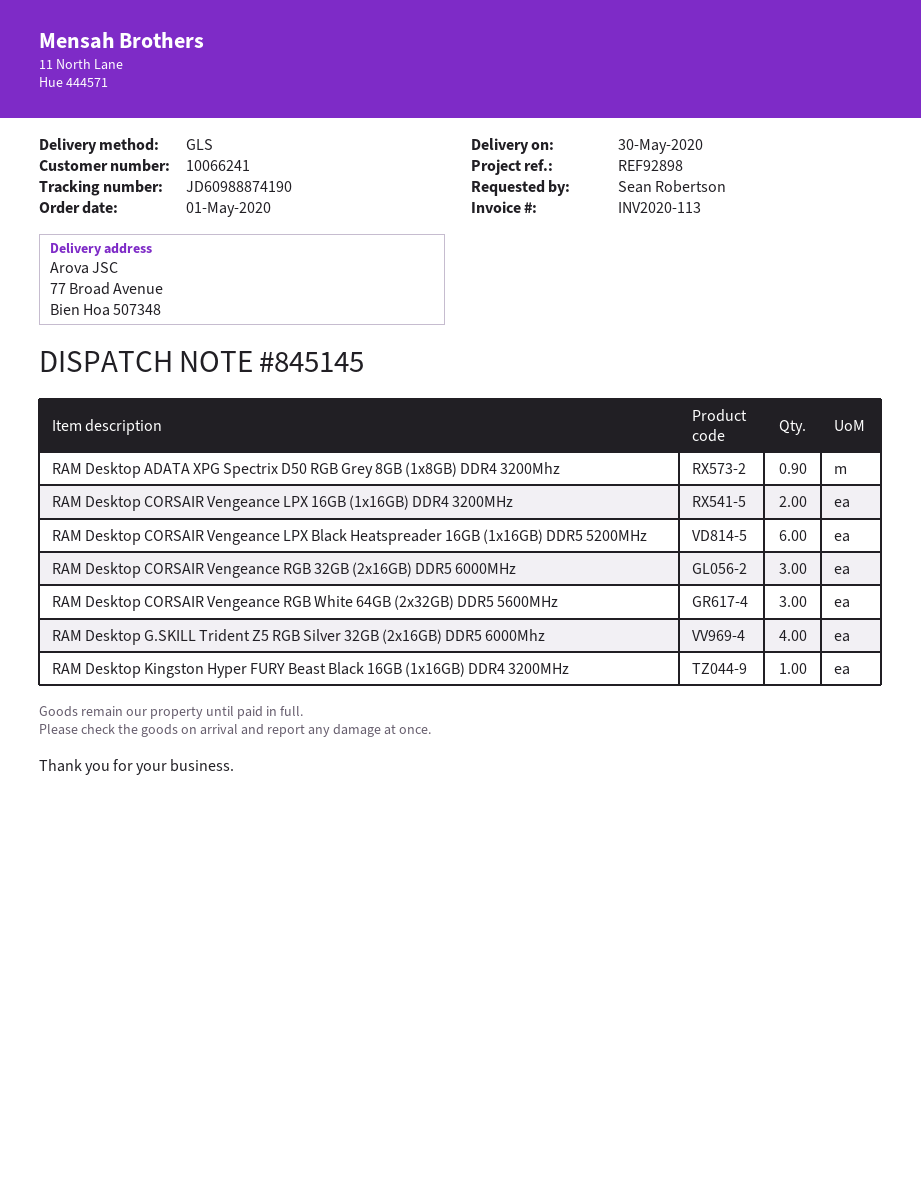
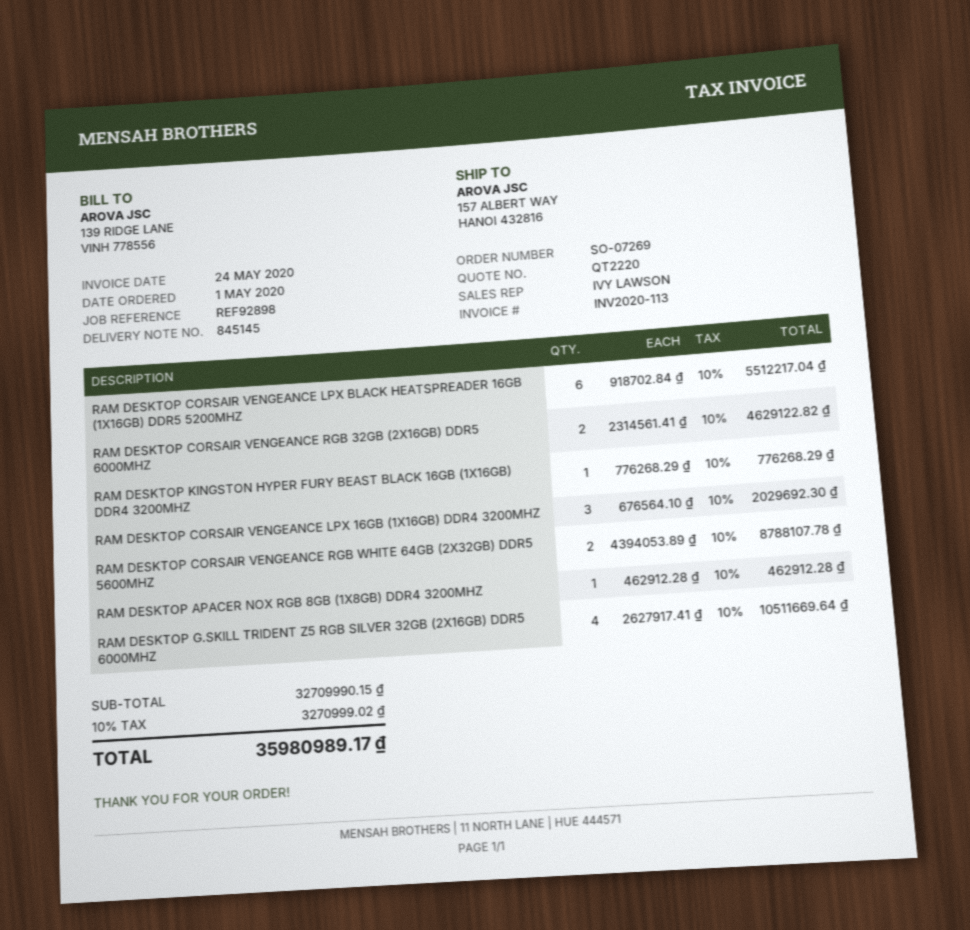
ship to: 77 Broad Avenue, Bien Hoa 507348 -> 157 ALBERT WAY, HANOI 432816
RAM Desktop ADATA XPG Spectrix D50 RGB Grey 8GB (1x8GB) DDR4 3200Mhz: 0.9 -> none
RAM Desktop CORSAIR Vengeance LPX 16GB (1x16GB) DDR4 3200MHz: 2 -> 3
RAM Desktop CORSAIR Vengeance RGB 32GB (2x16GB) DDR5 6000MHz: 3 -> 2
RAM Desktop CORSAIR Vengeance RGB White 64GB (2x32GB) DDR5 5600MHz: 3 -> 2
RAM DESKTOP APACER NOX RGB 8GB (1X8GB) DDR4 3200MHZ: none -> 1

